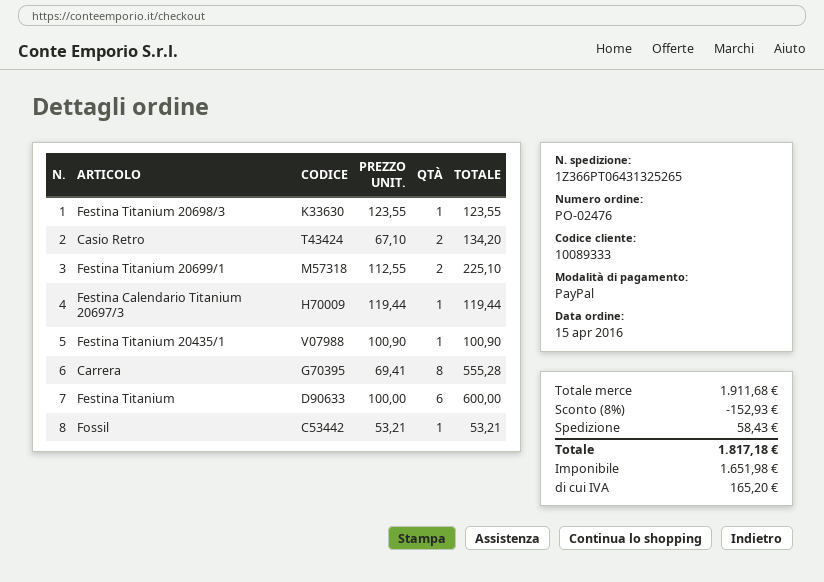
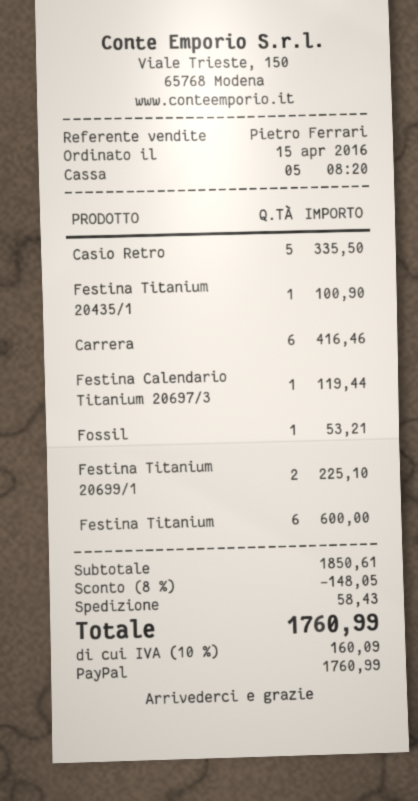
Festina Titanium 20698/3: 1 for 123.55 -> none
Casio Retro: 2 for 134.20 -> 5 for 335.50
Carrera: 8 for 555.28 -> 6 for 416.46
subtotal: 1911.68 -> 1850.61
discount: 8% = 152.93 -> 8% = 148.05
tax: 165.20 -> 160.09
total: 1817.18 -> 1760.99

